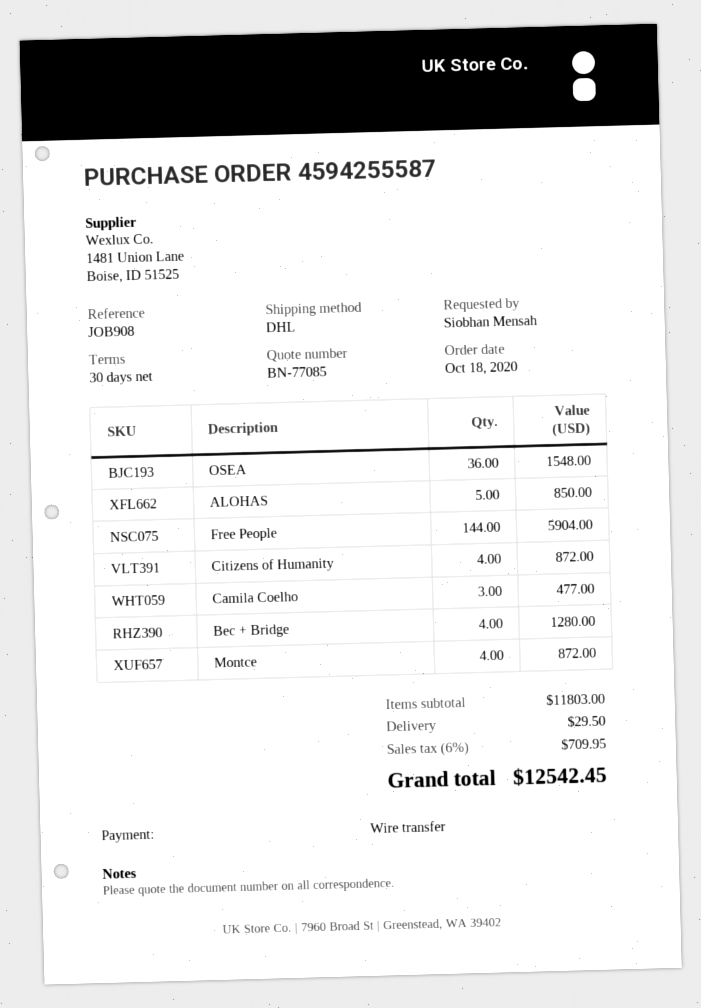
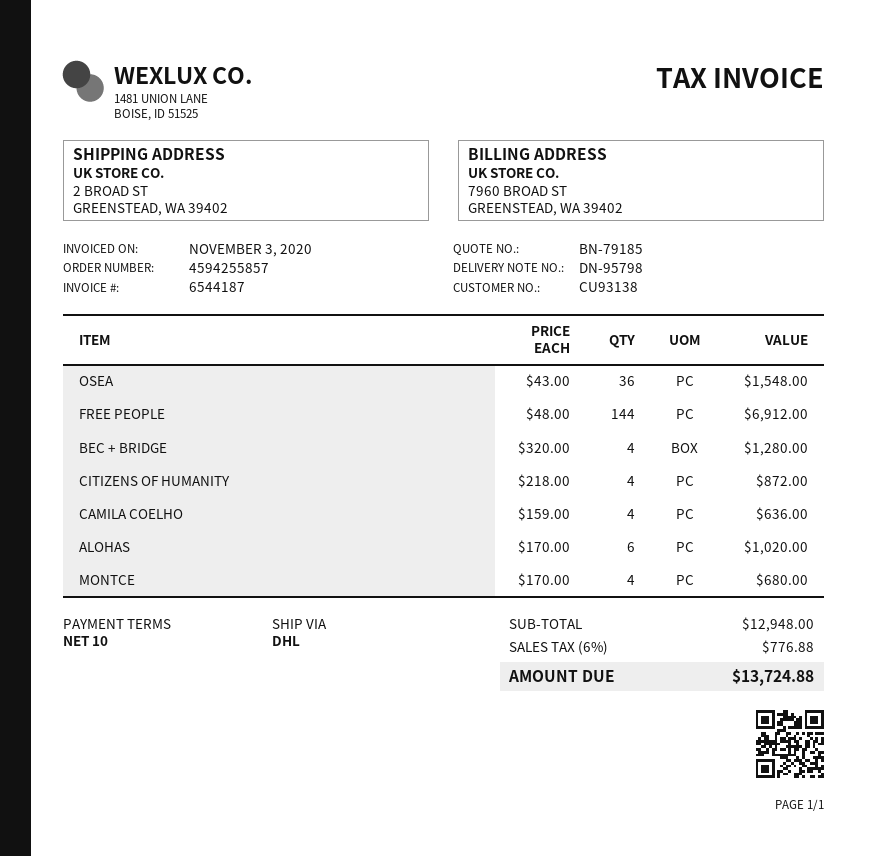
quote number: BN-77085 -> BN-79185
order number: 4594255587 -> 4594255857
payment terms: 30 days -> 10 days
ALOHAS: 5 for 850.00 -> 6 for 1020.00
Free People: 144 for 5904.00 -> 144 for 6912.00
Camila Coelho: 3 for 477.00 -> 4 for 636.00
Montce: 4 for 872.00 -> 4 for 680.00
subtotal: 11803.00 -> 12948.00
shipping: 29.50 -> none
tax: 6% = 709.95 -> 6% = 776.88
total: 12542.45 -> 13724.88

